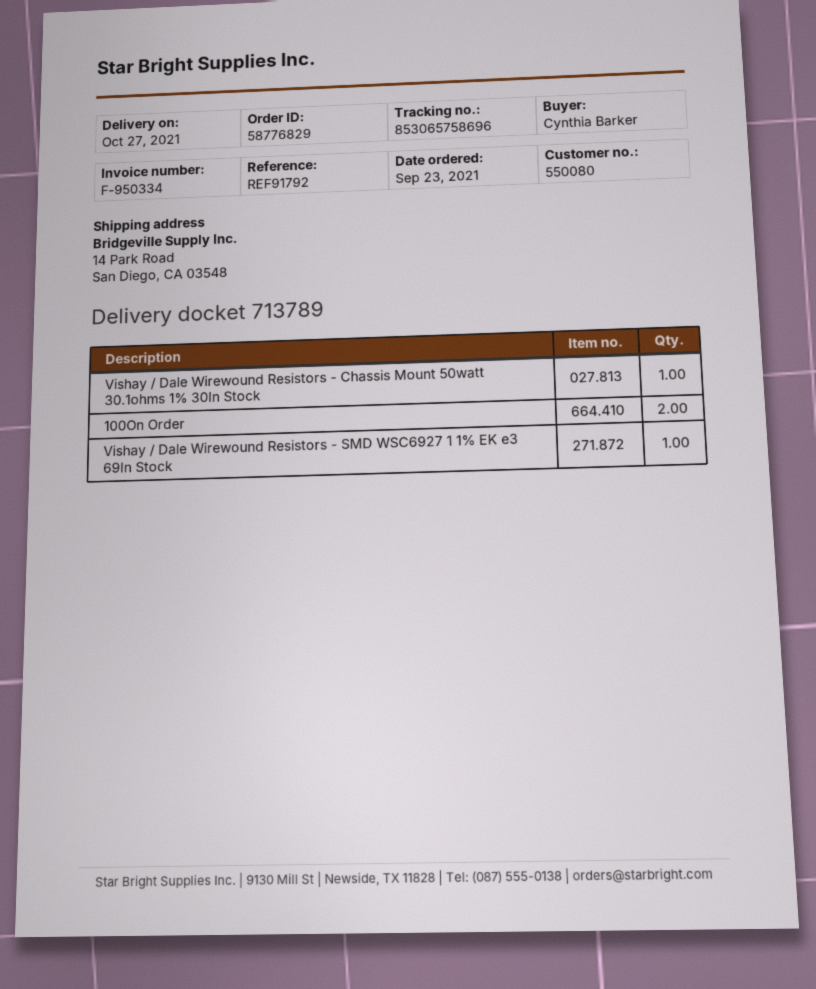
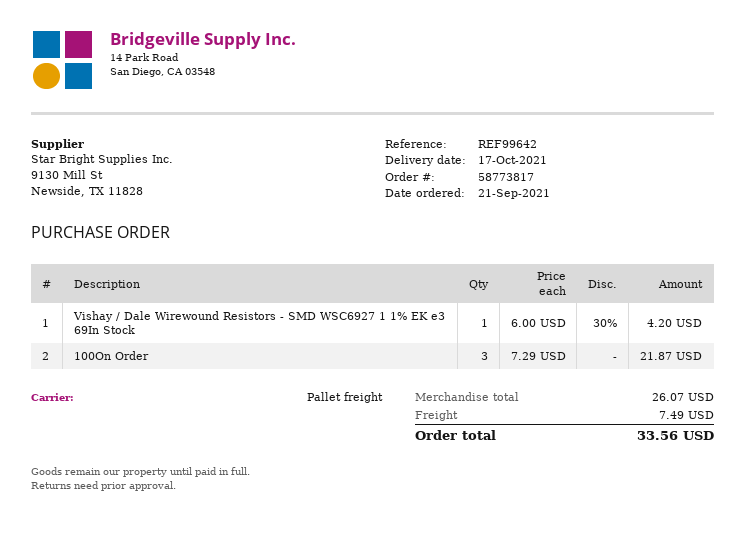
order number: 58776829 -> 58773817
order date: 2021-09-23 -> 2021-09-21
delivery date: 2021-10-27 -> 2021-10-17
reference: REF91792 -> REF99642
Vishay / Dale Wirewound Resistors - Chassis Mount 50watt 30.1ohms 1% 30In Stock: 1 -> none
100On Order: 2 -> 3

